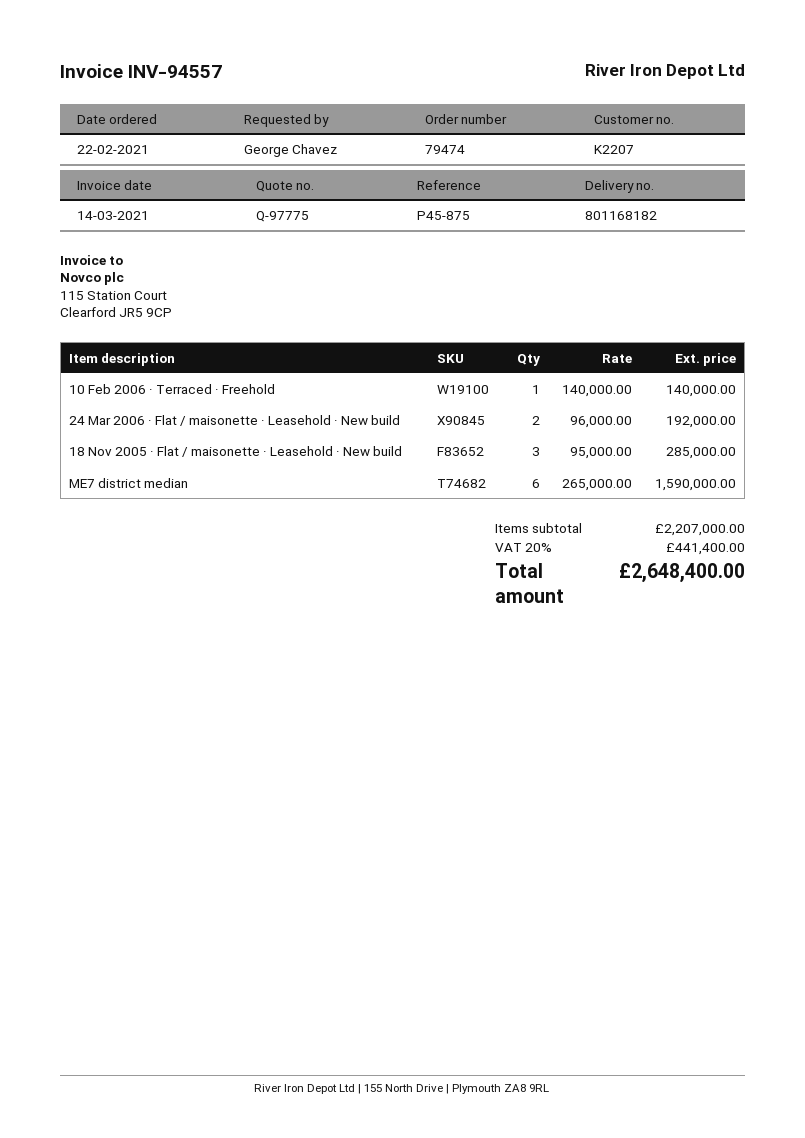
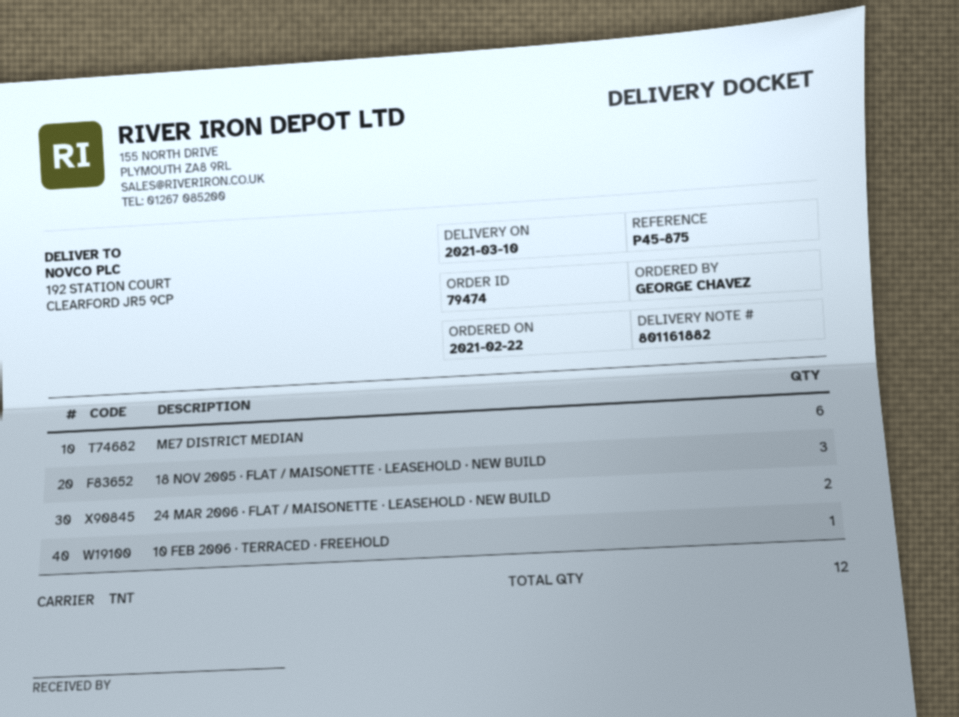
delivery note number: 801168182 -> 801161882

